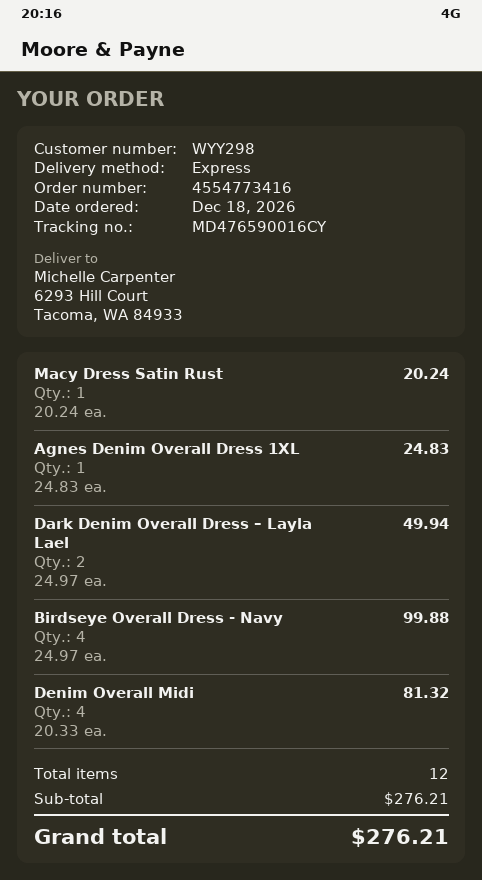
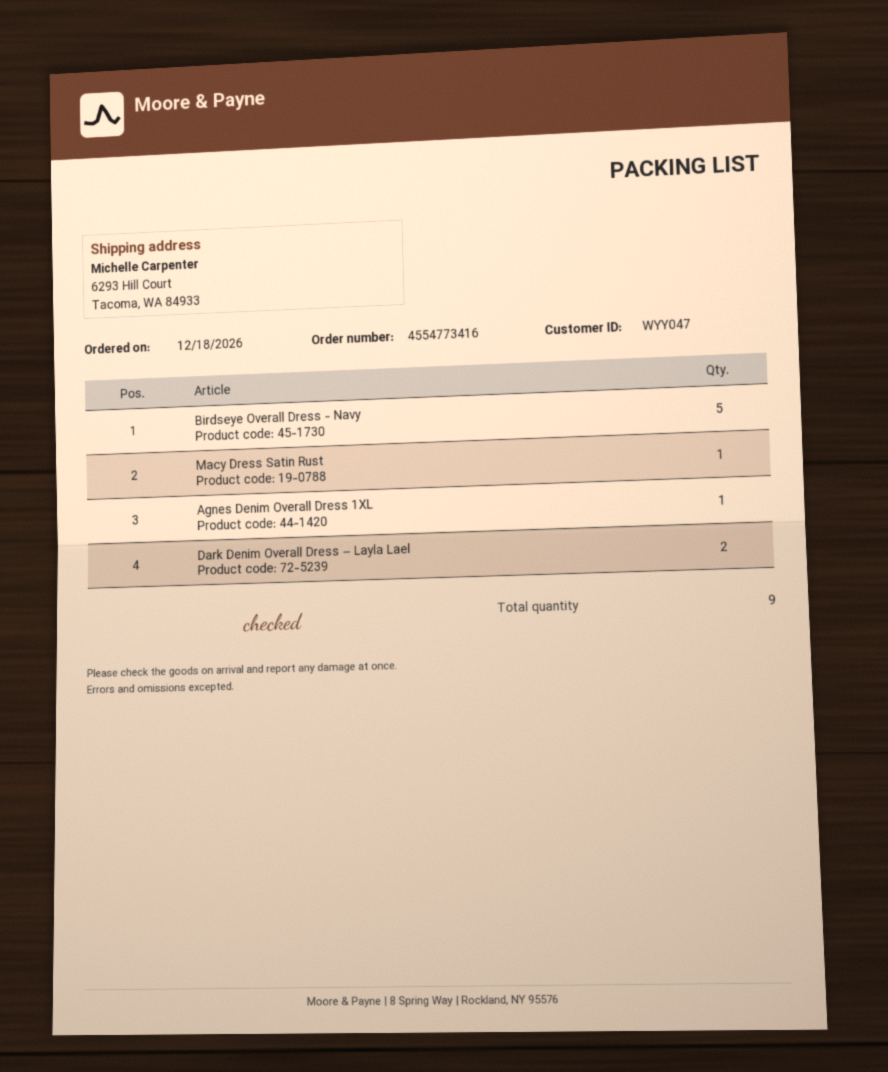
customer number: WYY298 -> WYY047
Birdseye Overall Dress - Navy: 4 -> 5
Denim Overall Midi: 4 -> none
total quantity: 12 -> 9

